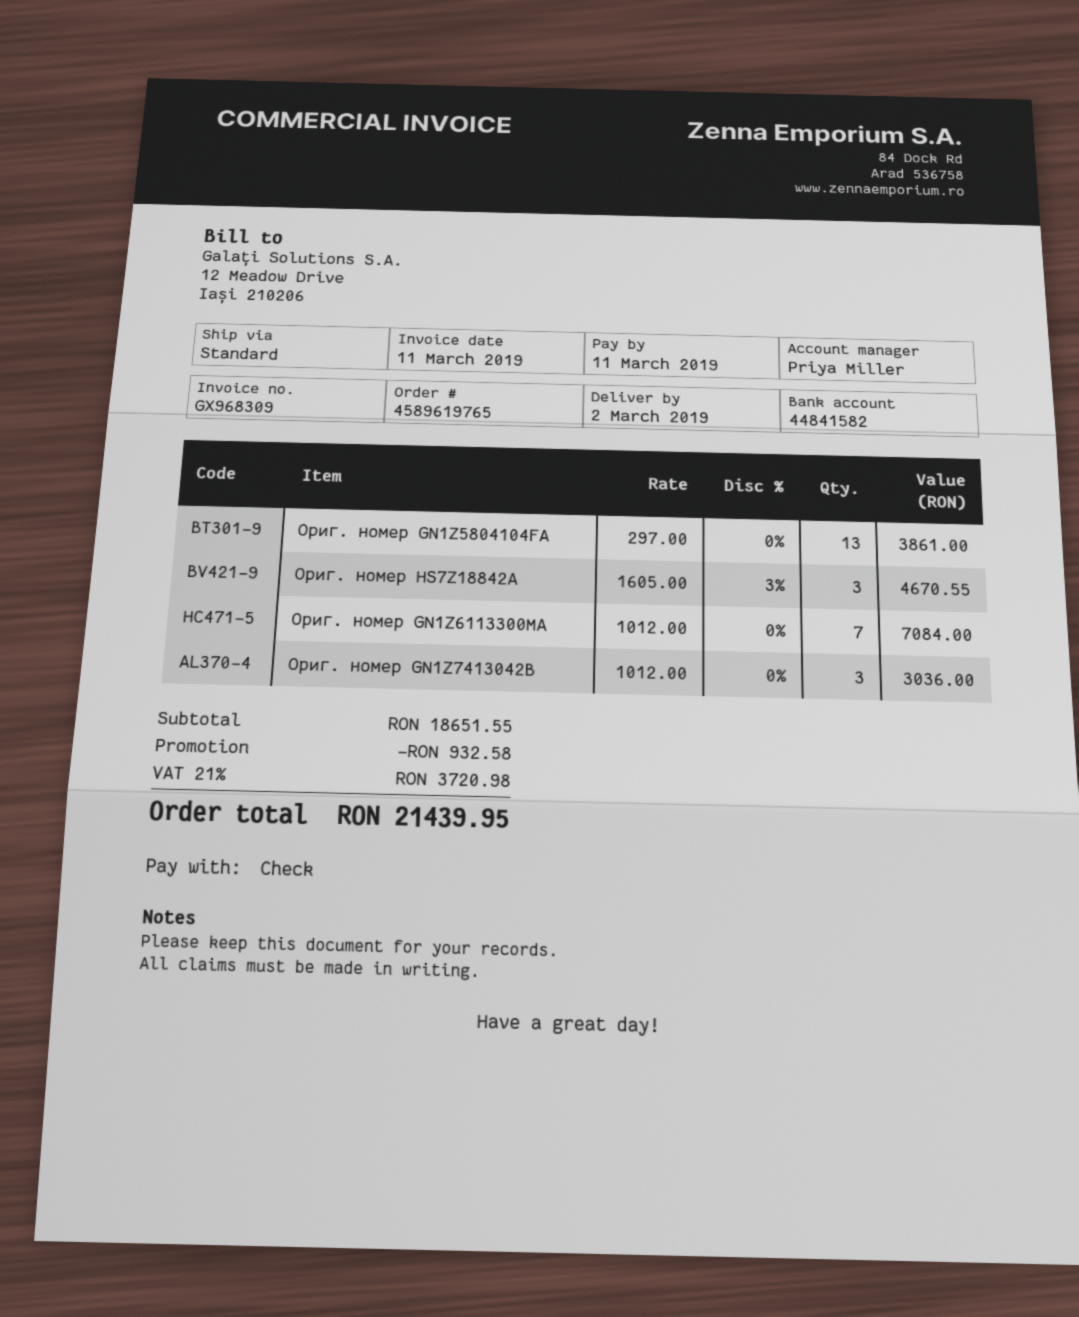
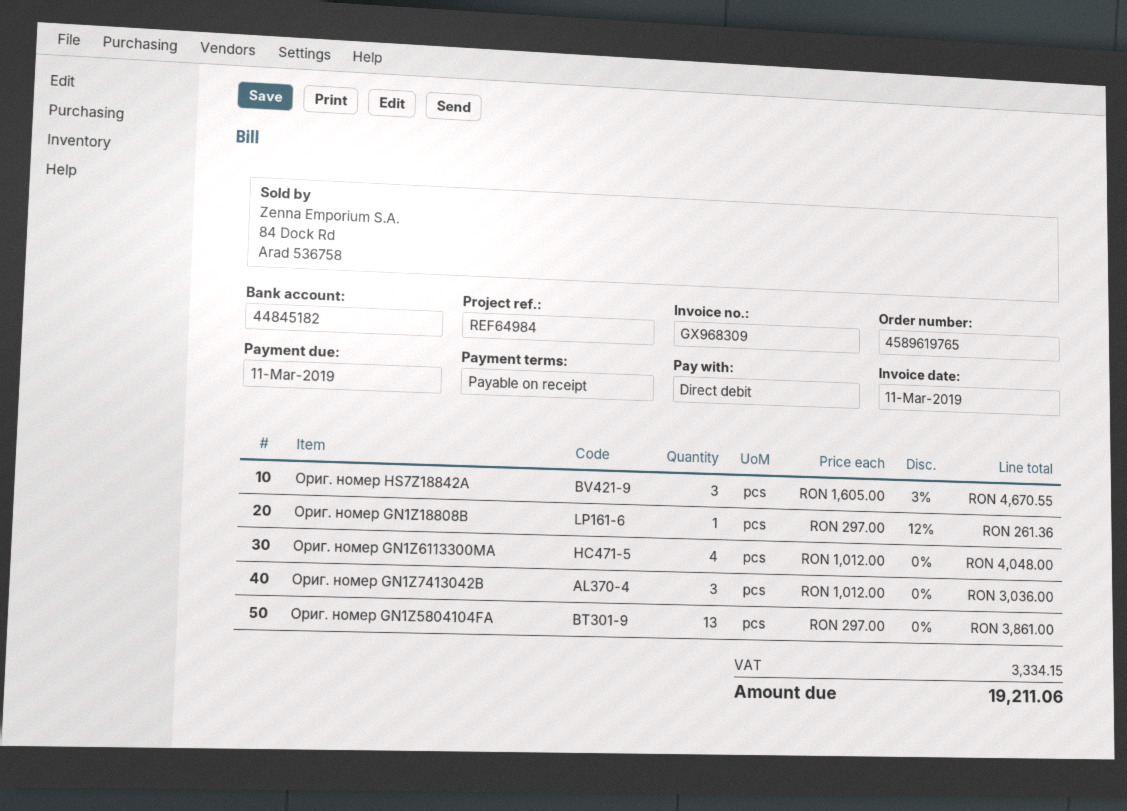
payment method: cheque -> direct debit
bank account: 44841582 -> 44845182
Ориг. номер GN1Z6113300MA: 7 x 1012.00 = 7084.00 -> 4 x 1012.00 = 4048.00
Ориг. номер GN1Z18808B: none -> 1 x 297.00 - 12% = 261.36
discount: 932.58 -> none
tax: 3720.98 -> 3334.15
total: 21439.95 -> 19211.06

